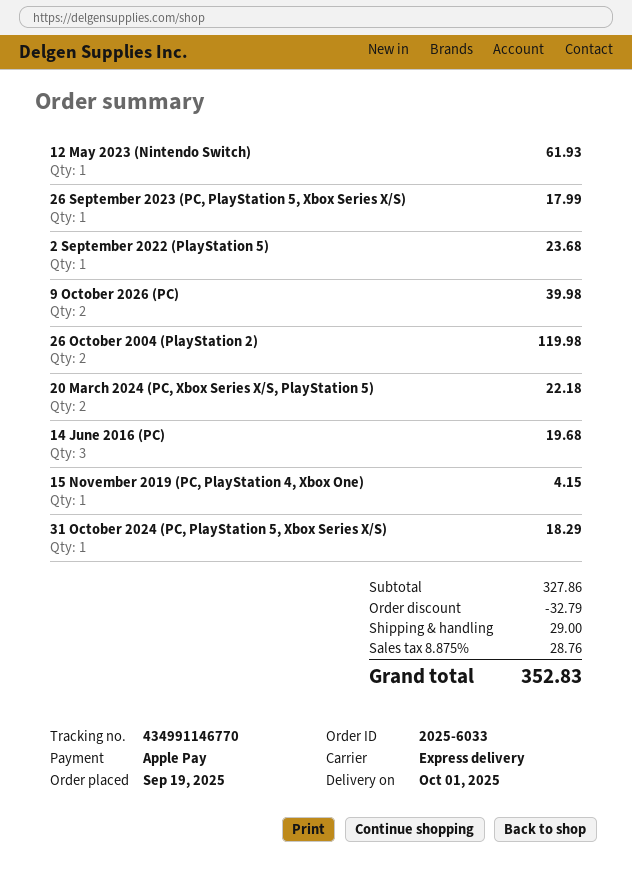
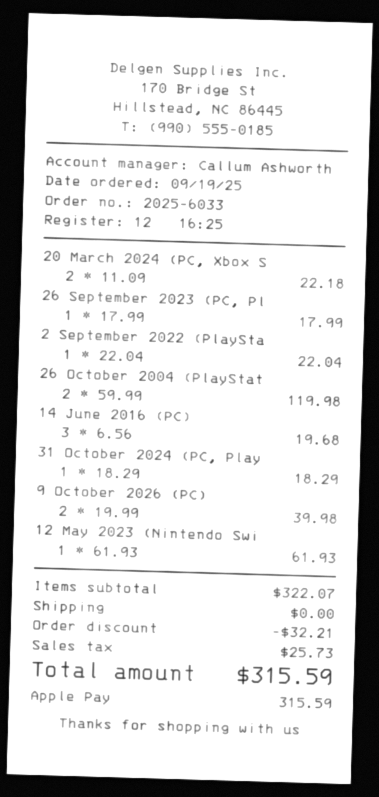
2 September 2022 (PlayStation 5): 1 for 23.68 -> 1 for 22.04
15 November 2019 (PC, PlayStation 4, Xbox One): 1 for 4.15 -> none
subtotal: 327.86 -> 322.07
discount: 32.79 -> 32.21
shipping: 29.00 -> 0.00
tax: 28.76 -> 25.73
total: 352.83 -> 315.59

